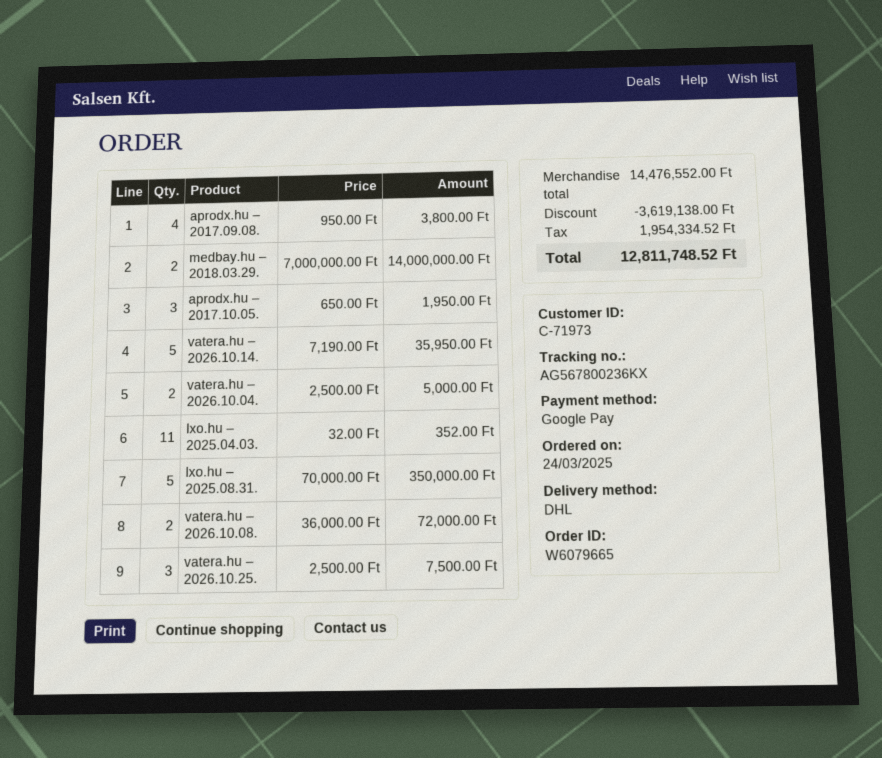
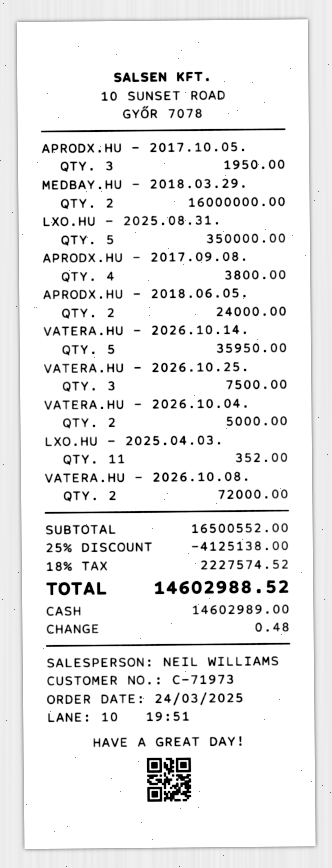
payment method: Google Pay -> cash
medbay.hu – 2018.03.29.: 2 for 14000000.00 -> 2 for 16000000.00
APRODX.HU – 2018.06.05.: none -> 2 for 24000.00
subtotal: 14476552.00 -> 16500552.00
discount: 3619138.00 -> 4125138.00
tax: 1954334.52 -> 2227574.52
total: 12811748.52 -> 14602988.52

